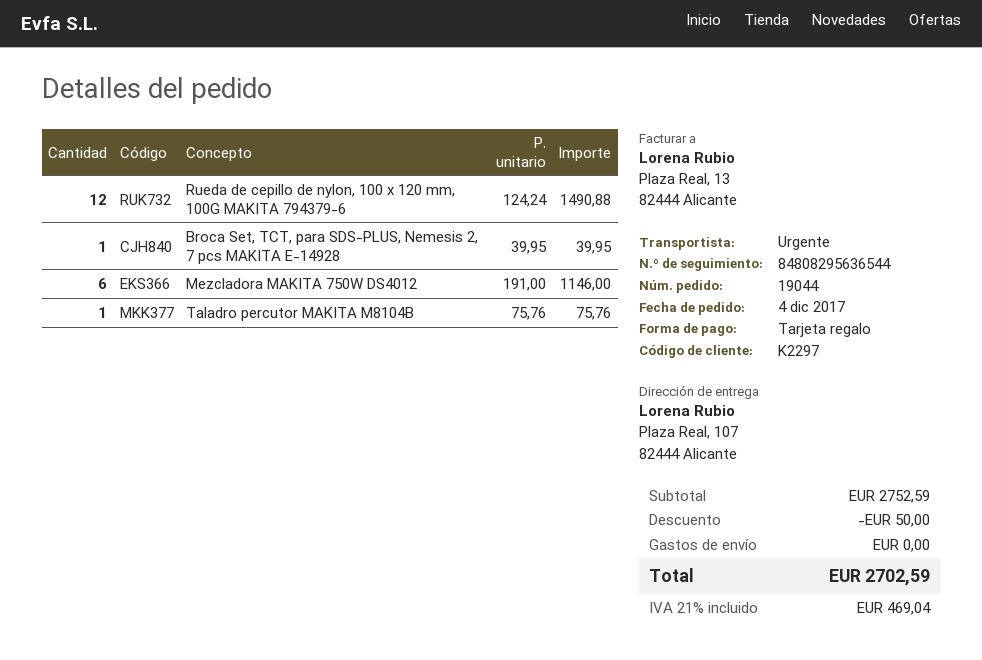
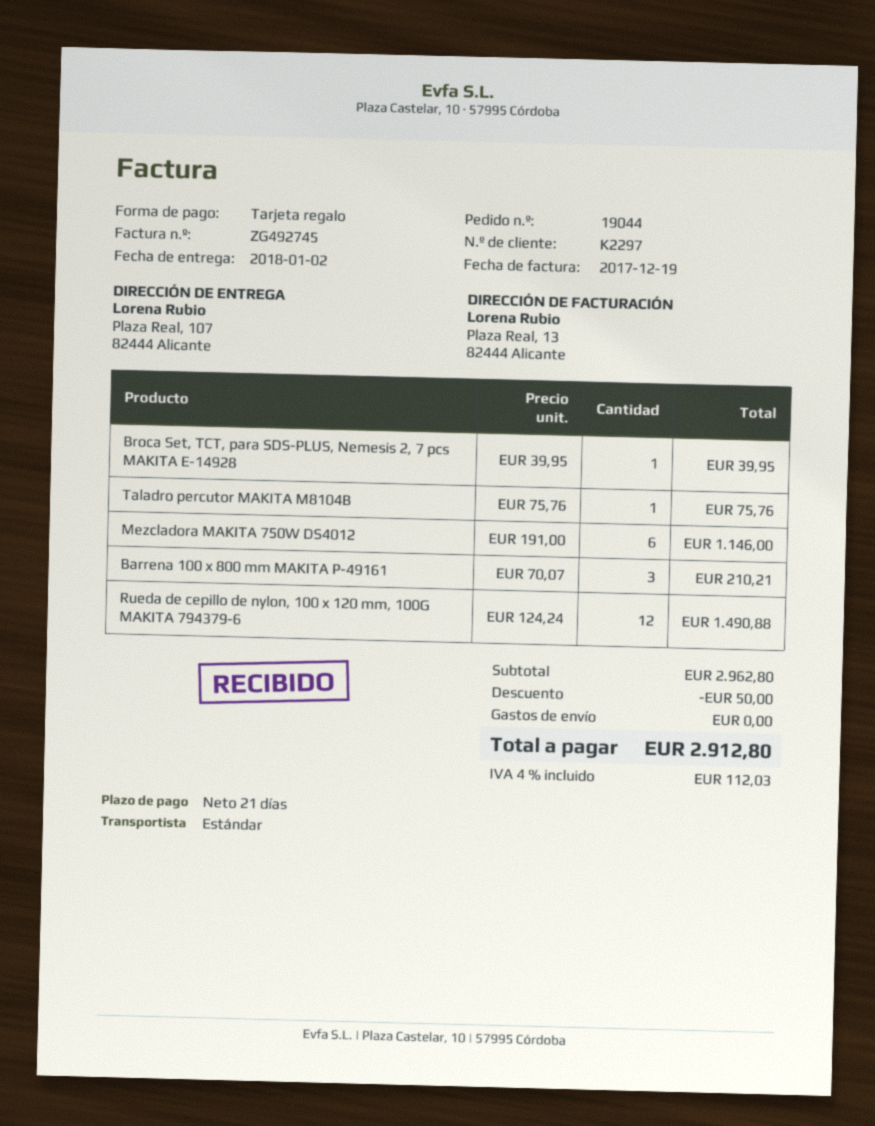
shipping method: express -> standard
Barrena 100 x 800 mm MAKITA P-49161: none -> 3 x 70.07 = 210.21
subtotal: 2752.59 -> 2962.80
tax: 21% = 469.04 -> 4% = 112.03
total: 2702.59 -> 2912.80

